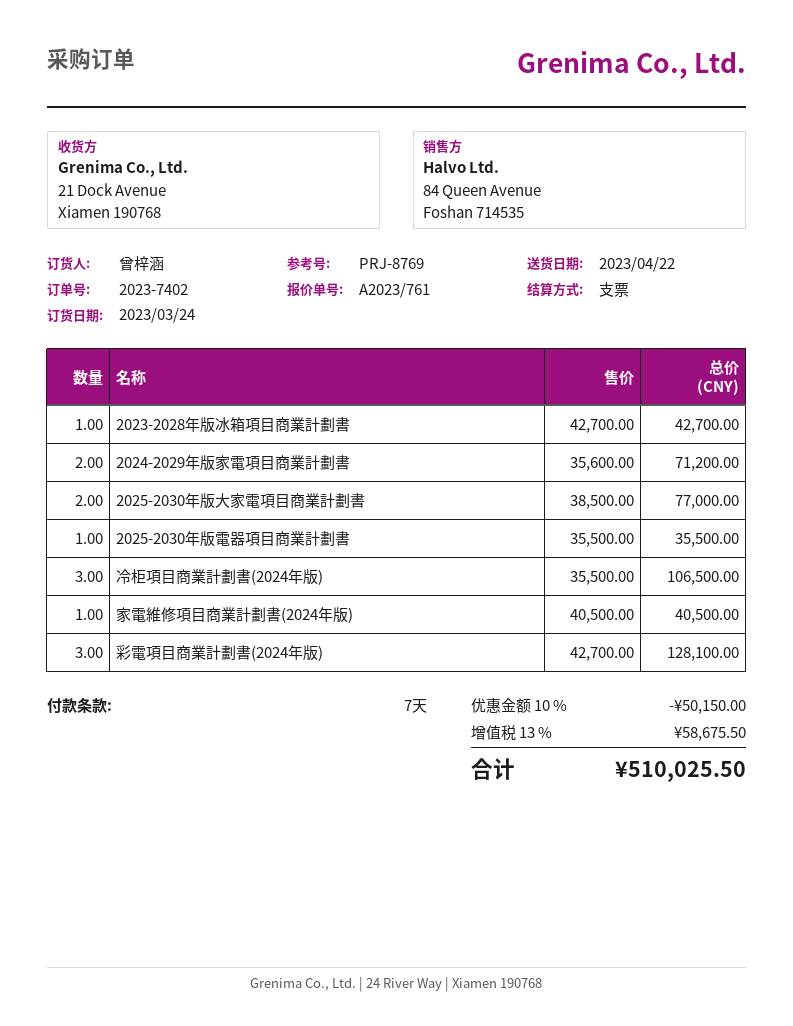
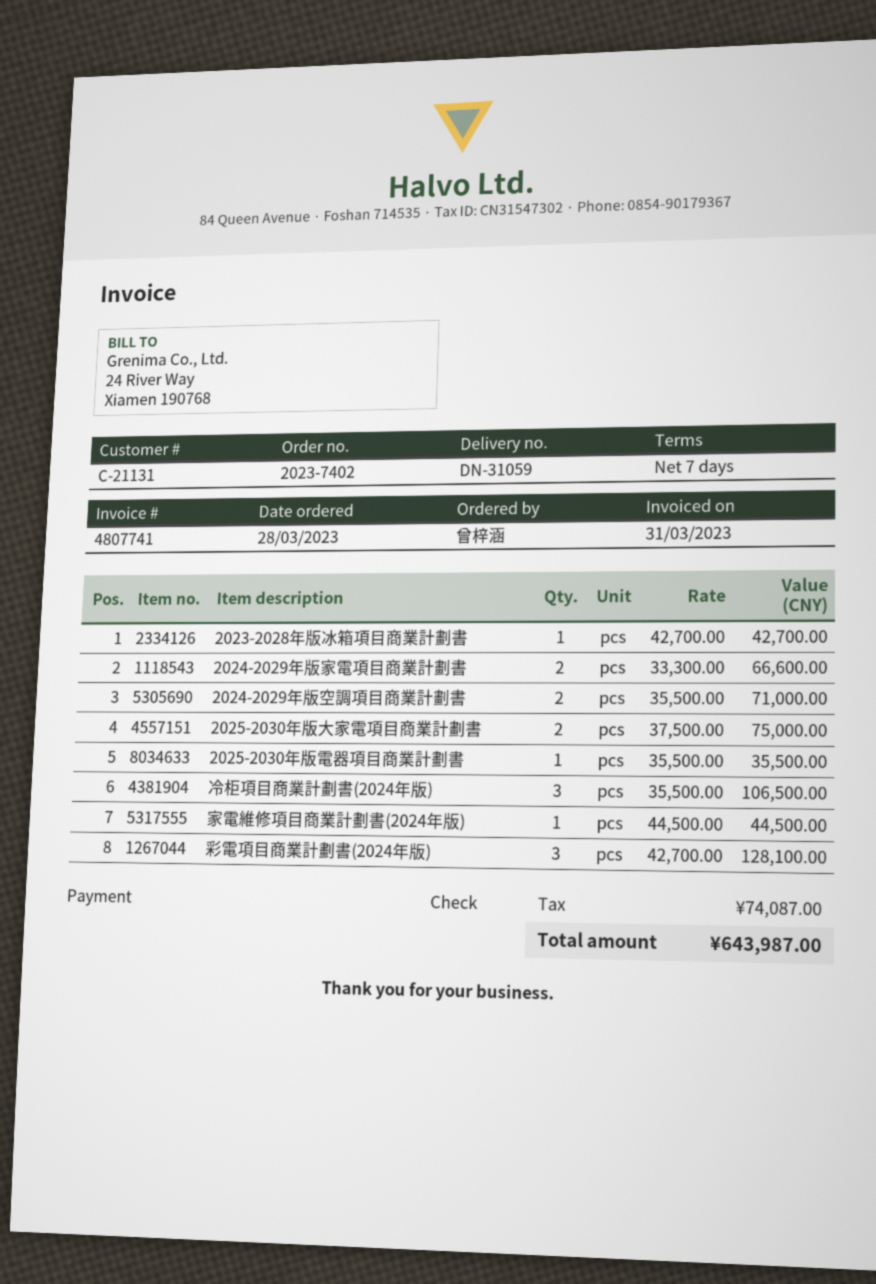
order date: 2023-03-24 -> 2023-03-28
2024-2029年版家電項目商業計劃書: 2 x 35600.00 = 71200.00 -> 2 x 33300.00 = 66600.00
2025-2030年版大家電項目商業計劃書: 2 x 38500.00 = 77000.00 -> 2 x 37500.00 = 75000.00
家電維修項目商業計劃書(2024年版): 1 x 40500.00 = 40500.00 -> 1 x 44500.00 = 44500.00
2024-2029年版空調項目商業計劃書: none -> 2 x 35500.00 = 71000.00
discount: 10% = 50150.00 -> none
tax: 58675.50 -> 74087.00
total: 510025.50 -> 643987.00

